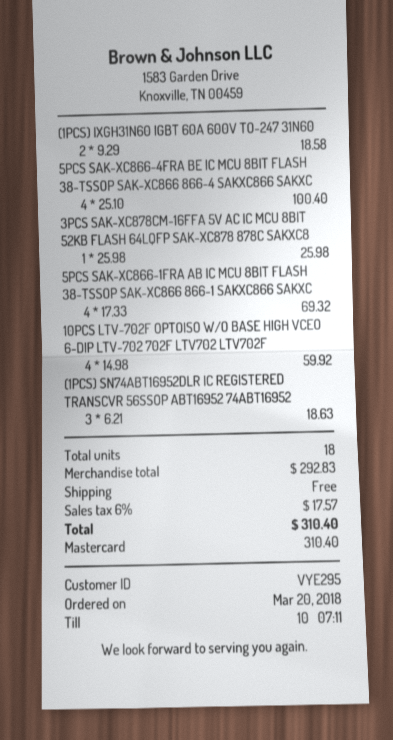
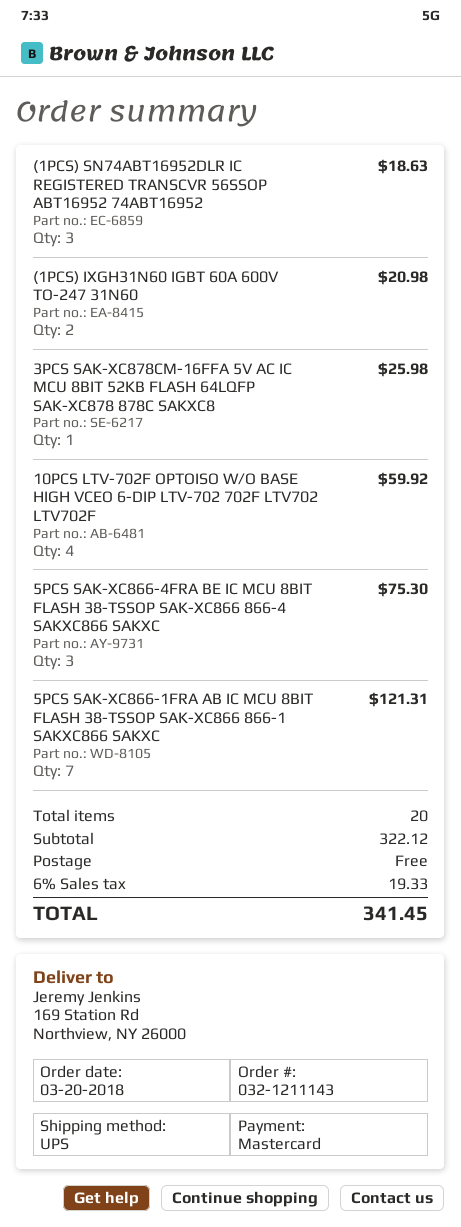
(1PCS) IXGH31N60 IGBT 60A 600V TO-247 31N60: 2 for 18.58 -> 2 for 20.98
5PCS SAK-XC866-4FRA BE IC MCU 8BIT FLASH 38-TSSOP SAK-XC866 866-4 SAKXC866 SAKXC: 4 for 100.40 -> 3 for 75.30
5PCS SAK-XC866-1FRA AB IC MCU 8BIT FLASH 38-TSSOP SAK-XC866 866-1 SAKXC866 SAKXC: 4 for 69.32 -> 7 for 121.31
total quantity: 18 -> 20
subtotal: 292.83 -> 322.12
tax: 6% = 17.57 -> 6% = 19.33
total: 310.40 -> 341.45

